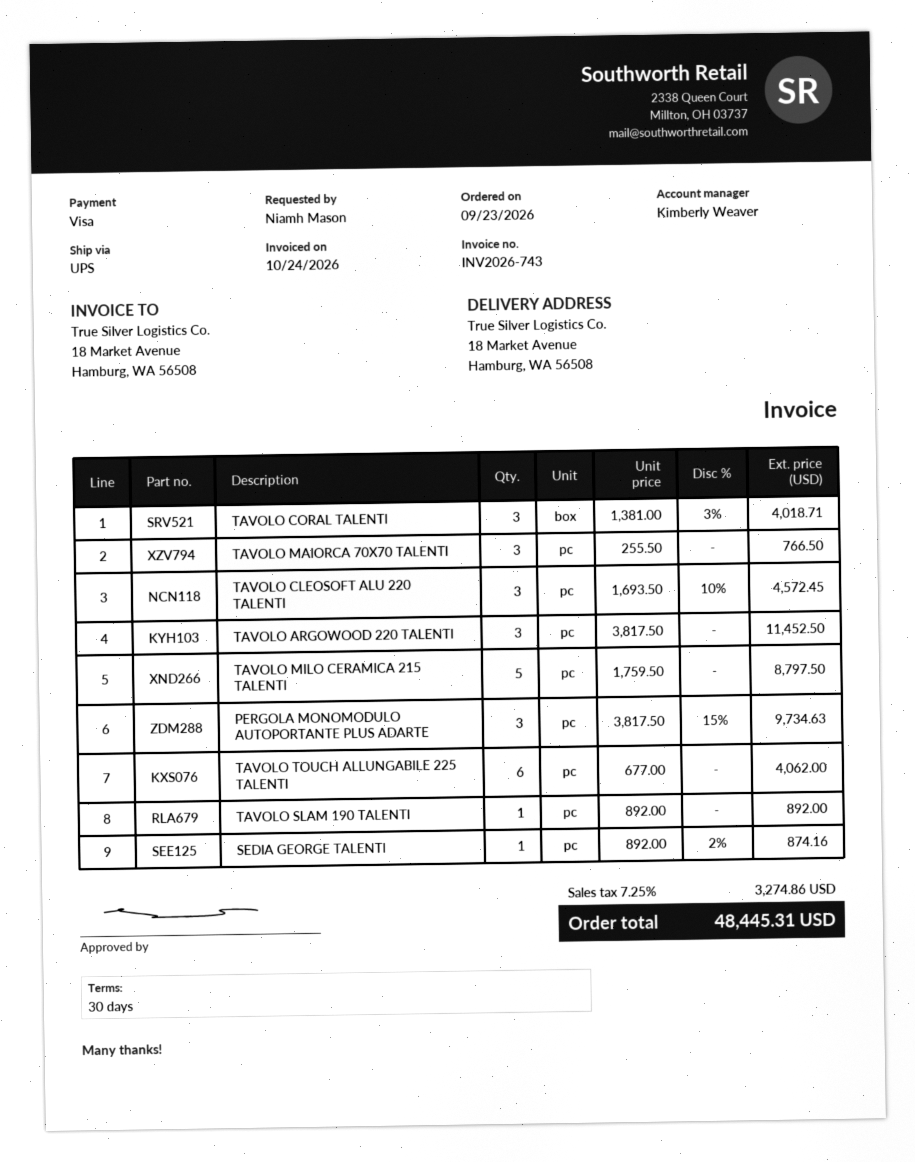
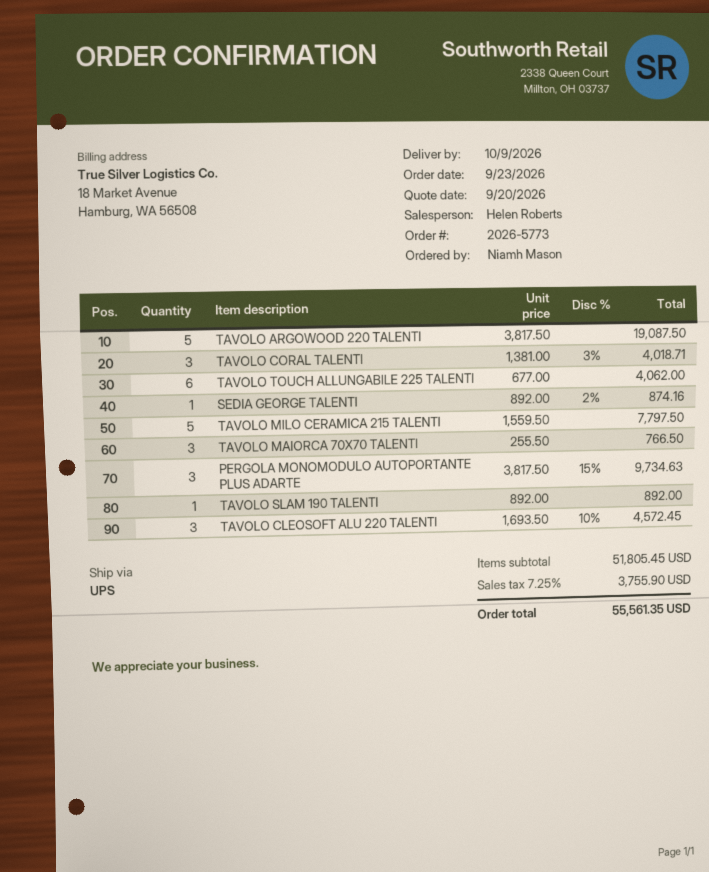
sales rep: Kimberly Weaver -> Helen Roberts
TAVOLO ARGOWOOD 220 TALENTI: 3 x 3817.50 = 11452.50 -> 5 x 3817.50 = 19087.50
TAVOLO MILO CERAMICA 215 TALENTI: 5 x 1759.50 = 8797.50 -> 5 x 1559.50 = 7797.50
tax: 7.25% = 3274.86 -> 7.25% = 3755.90
total: 48445.31 -> 55561.35

